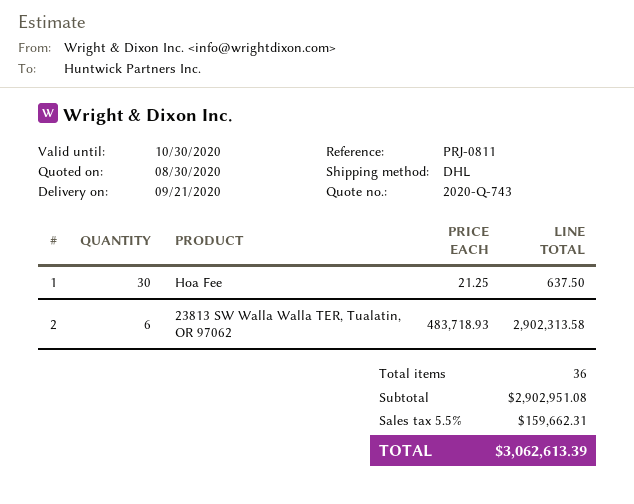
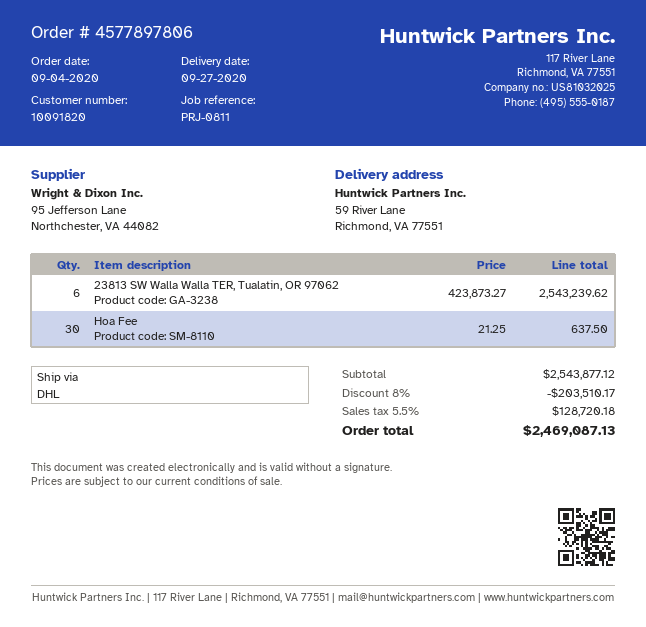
delivery date: 2020-09-21 -> 2020-09-27
23813 SW Walla Walla TER, Tualatin, OR 97062: 6 x 483718.93 = 2902313.58 -> 6 x 423873.27 = 2543239.62
subtotal: 2902951.08 -> 2543877.12
discount: none -> 8% = 203510.17
tax: 5.5% = 159662.31 -> 5.5% = 128720.18
total: 3062613.39 -> 2469087.13

